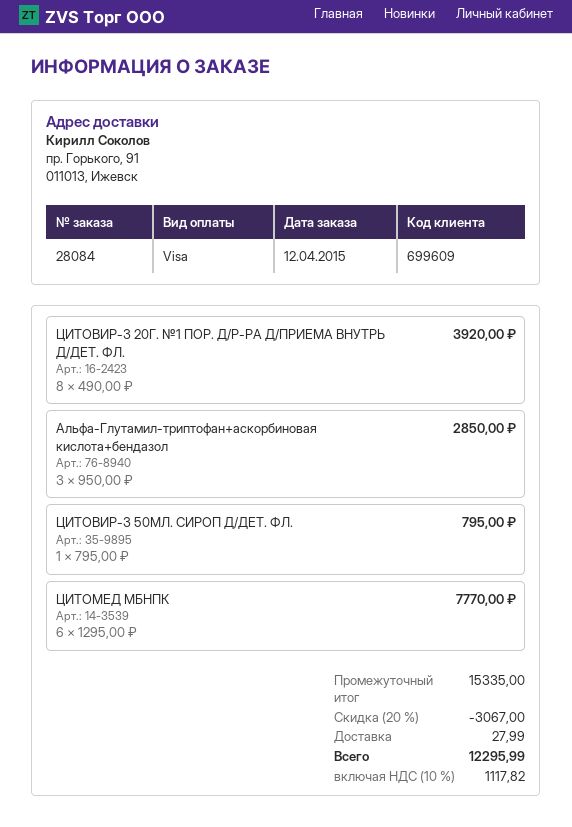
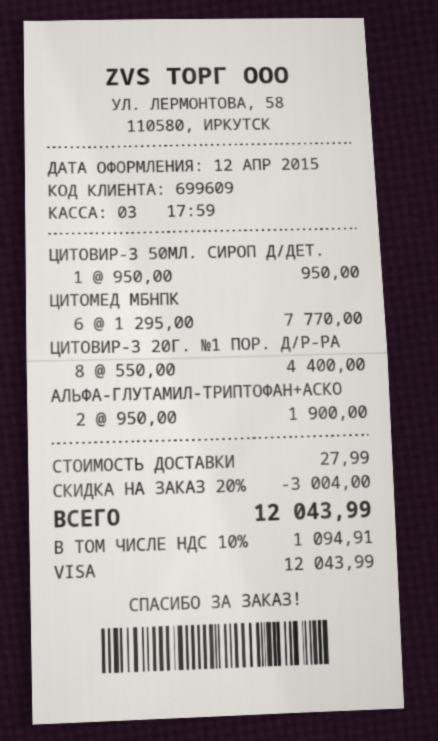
ЦИТОВИР-3 20Г. №1 ПОР. Д/Р-РА Д/ПРИЕМА ВНУТРЬ Д/ДЕТ. ФЛ.: 8 x 490.00 = 3920.00 -> 8 x 550.00 = 4400.00
Альфа-Глутамил-триптофан+аскорбиновая кислота+бендазол: 3 x 950.00 = 2850.00 -> 2 x 950.00 = 1900.00
ЦИТОВИР-3 50МЛ. СИРОП Д/ДЕТ. ФЛ.: 1 x 795.00 = 795.00 -> 1 x 950.00 = 950.00
discount: 20% = 3067.00 -> 20% = 3004.00
tax: 10% = 1117.82 -> 10% = 1094.91
total: 12295.99 -> 12043.99

